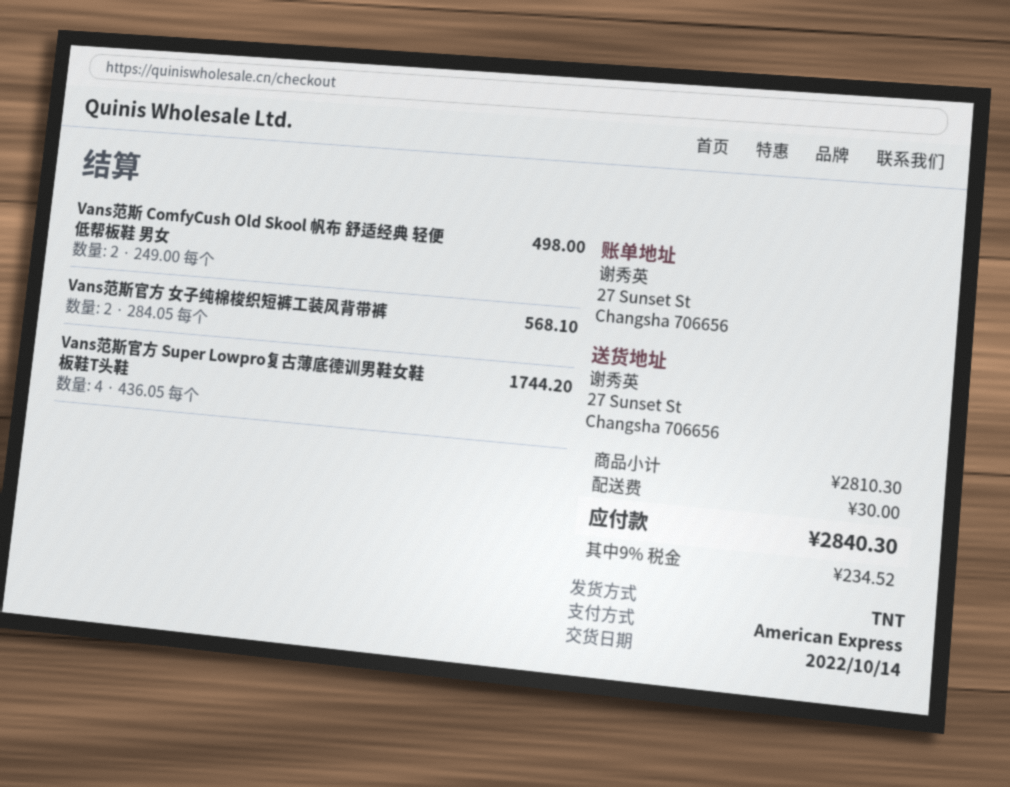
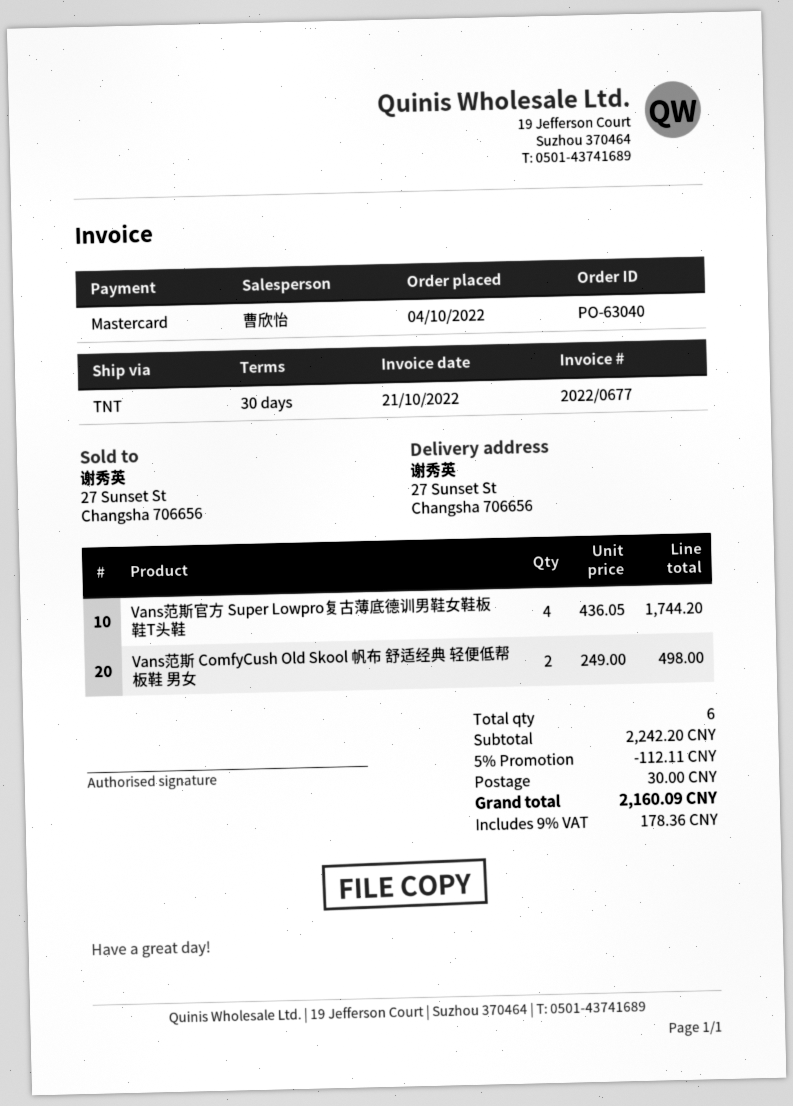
payment method: American Express -> Mastercard
Vans范斯官方 女子纯棉梭织短裤工装风背带裤: 2 x 284.05 = 568.10 -> none
subtotal: 2810.30 -> 2242.20
discount: none -> 5% = 112.11
tax: 9% = 234.52 -> 9% = 178.36
total: 2840.30 -> 2160.09

